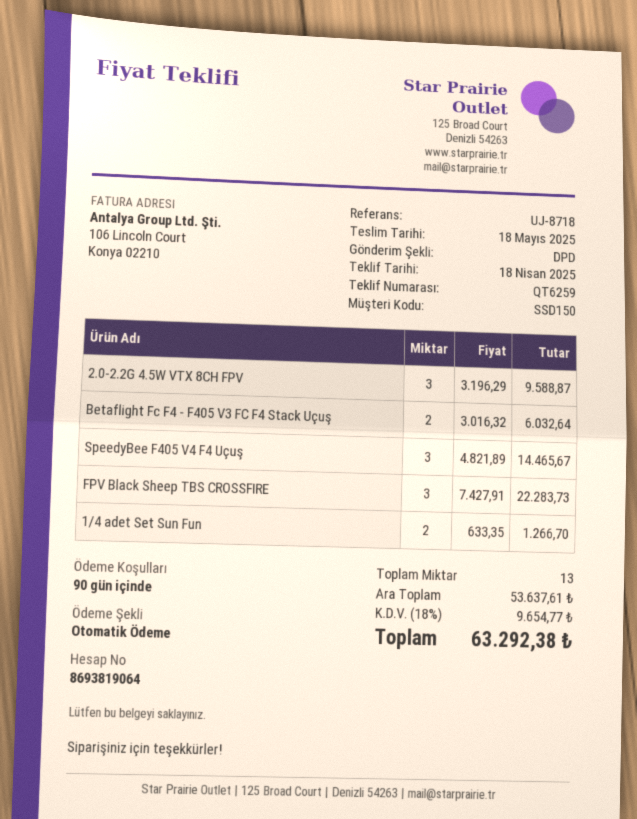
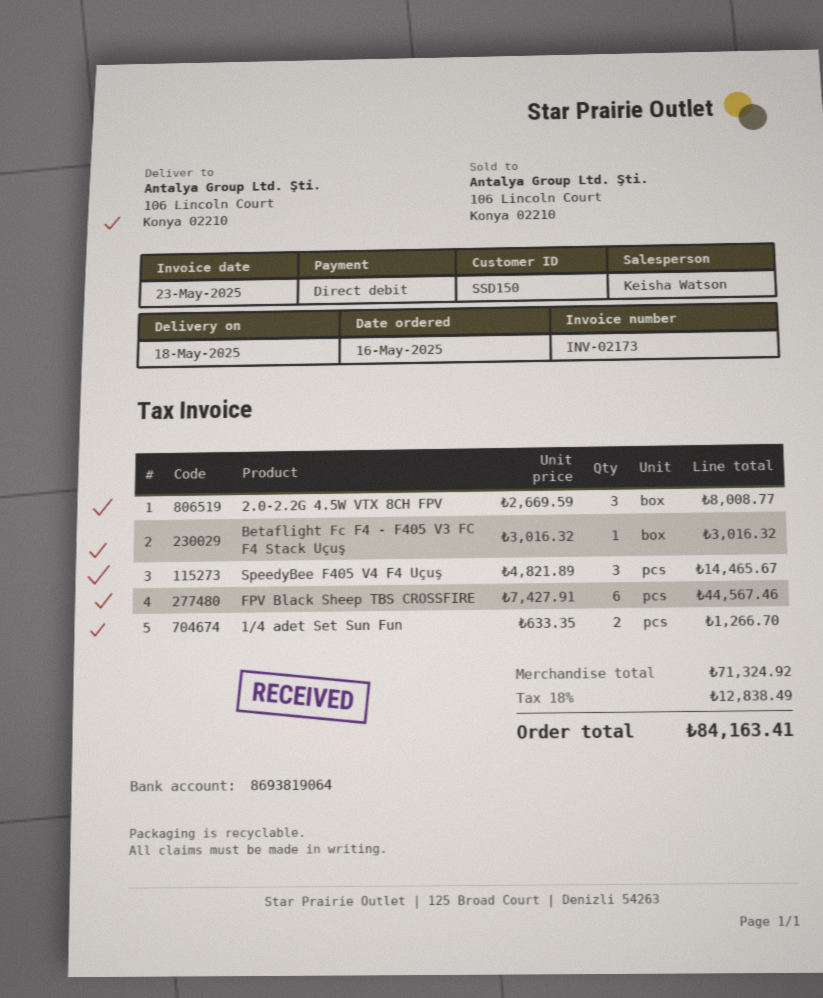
2.0-2.2G 4.5W VTX 8CH FPV: 3 x 3196.29 = 9588.87 -> 3 x 2669.59 = 8008.77
Betaflight Fc F4 - F405 V3 FC F4 Stack Uçuş: 2 x 3016.32 = 6032.64 -> 1 x 3016.32 = 3016.32
FPV Black Sheep TBS CROSSFIRE: 3 x 7427.91 = 22283.73 -> 6 x 7427.91 = 44567.46
subtotal: 53637.61 -> 71324.92
tax: 18% = 9654.77 -> 18% = 12838.49
total: 63292.38 -> 84163.41

